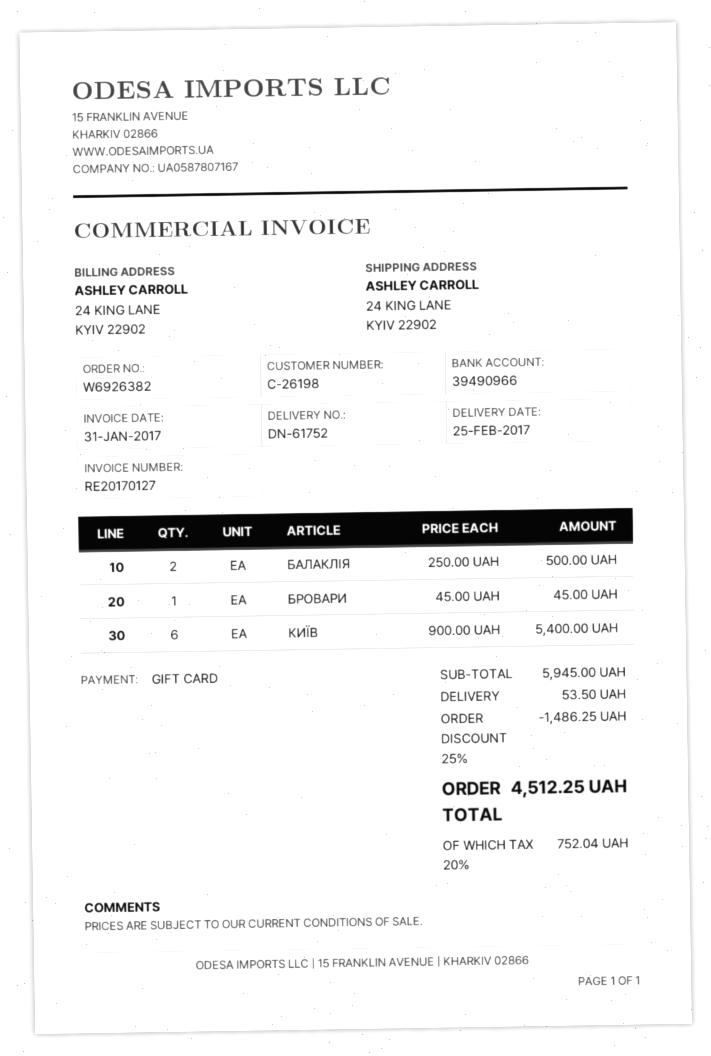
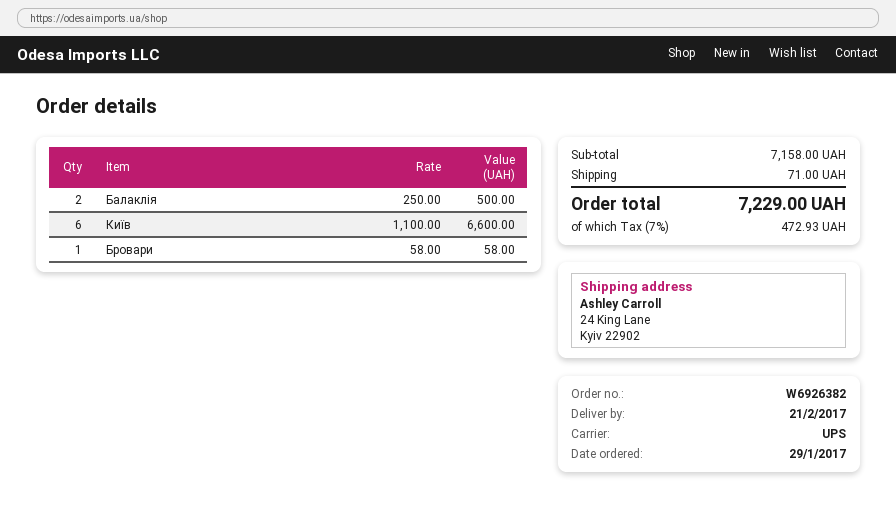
delivery date: 2017-02-25 -> 2017-02-21
БРОВАРИ: 1 x 45.00 = 45.00 -> 1 x 58.00 = 58.00
КИЇВ: 6 x 900.00 = 5400.00 -> 6 x 1100.00 = 6600.00
subtotal: 5945.00 -> 7158.00
discount: 25% = 1486.25 -> none
shipping: 53.50 -> 71.00
tax: 20% = 752.04 -> 7% = 472.93
total: 4512.25 -> 7229.00

